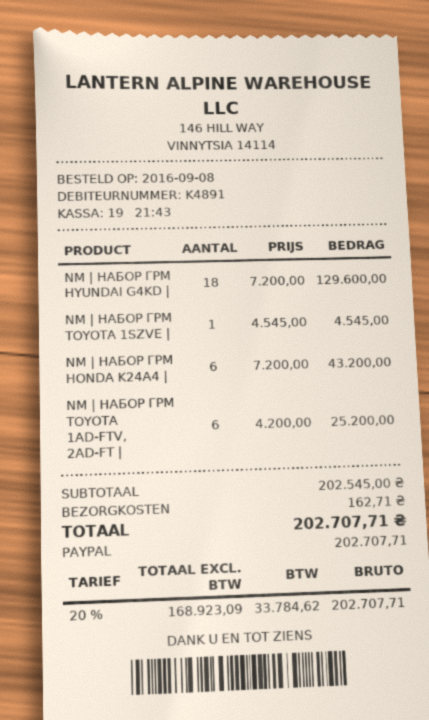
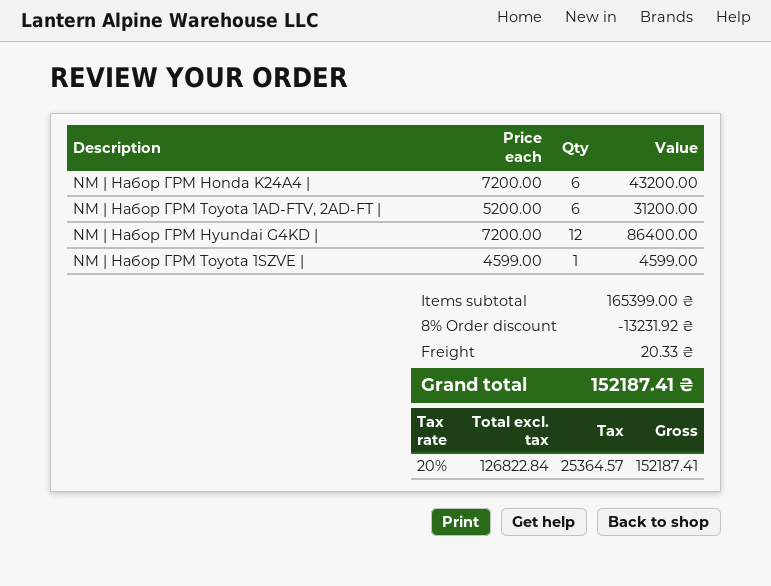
NM | НАБОР ГРМ HYUNDAI G4KD |: 18 x 7200.00 = 129600.00 -> 12 x 7200.00 = 86400.00
NM | НАБОР ГРМ TOYOTA 1SZVE |: 1 x 4545.00 = 4545.00 -> 1 x 4599.00 = 4599.00
NM | НАБОР ГРМ TOYOTA 1AD-FTV, 2AD-FT |: 6 x 4200.00 = 25200.00 -> 6 x 5200.00 = 31200.00
subtotal: 202545.00 -> 165399.00
discount: none -> 8% = 13231.92
shipping: 162.71 -> 20.33
net: 168923.09 -> 126822.84
tax: 20% = 33784.62 -> 20% = 25364.57
total: 202707.71 -> 152187.41

